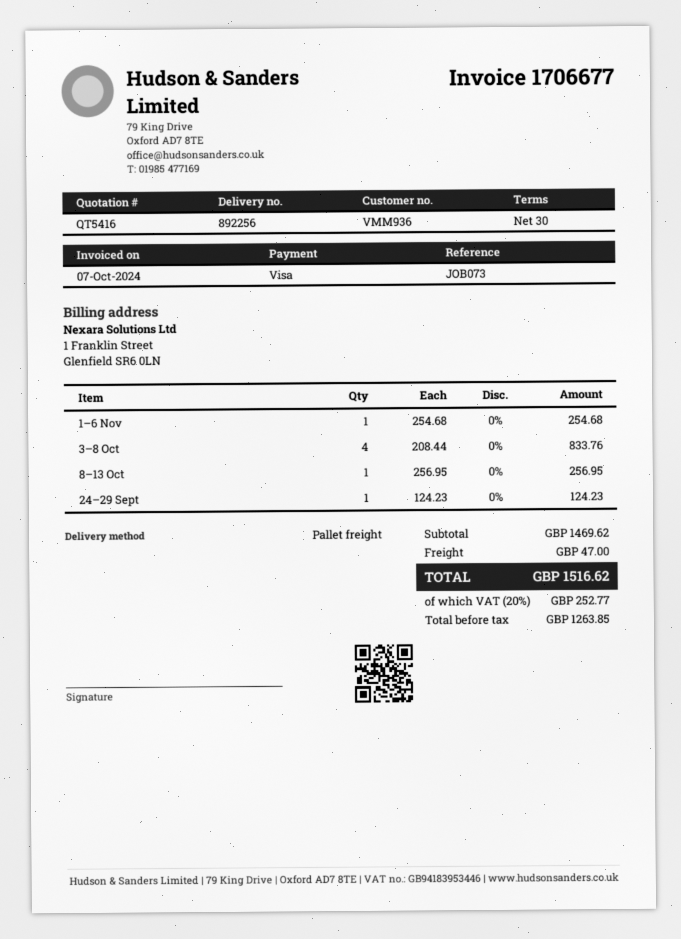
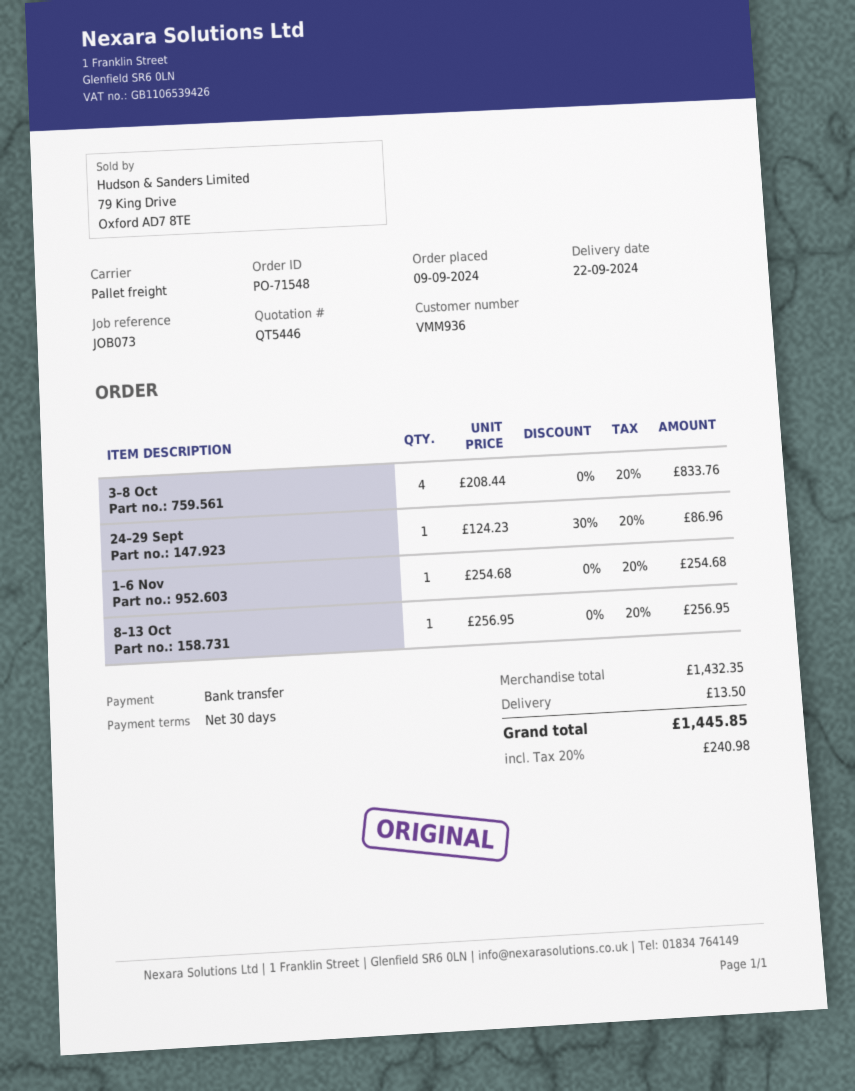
quote number: QT5416 -> QT5446
payment method: Visa -> bank transfer
24–29 Sept: 1 x 124.23 = 124.23 -> 1 x 124.23 - 30% = 86.96
subtotal: 1469.62 -> 1432.35
shipping: 47.00 -> 13.50
tax: 20% = 252.77 -> 20% = 240.98
total: 1516.62 -> 1445.85

